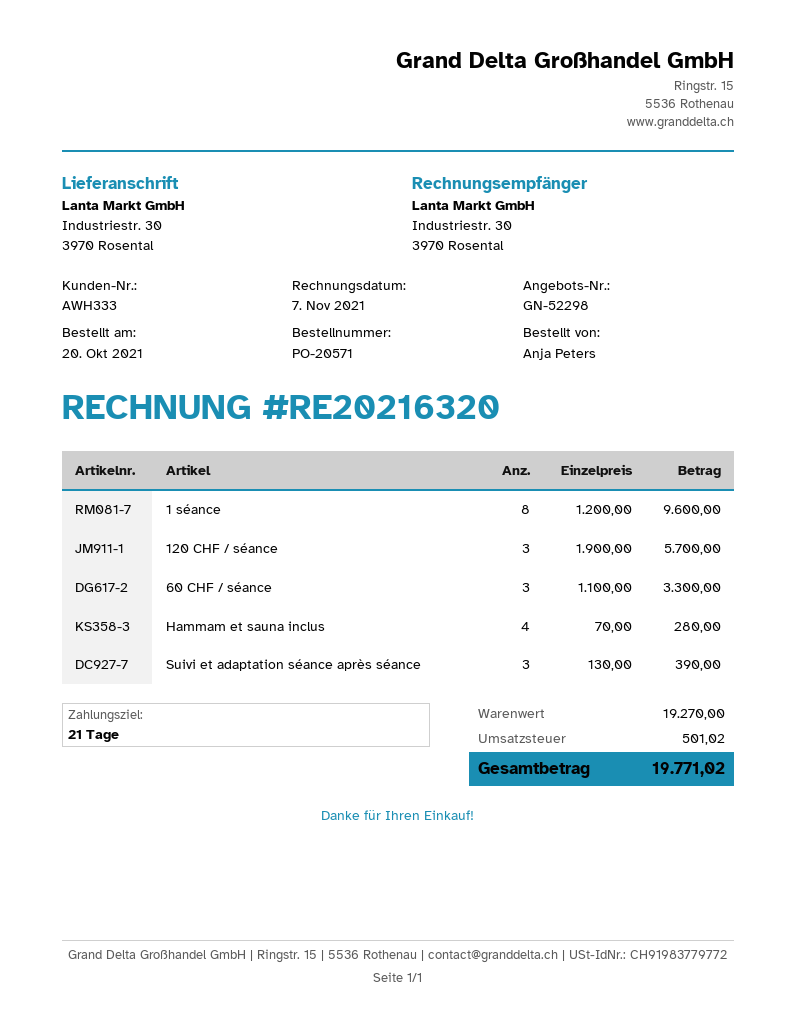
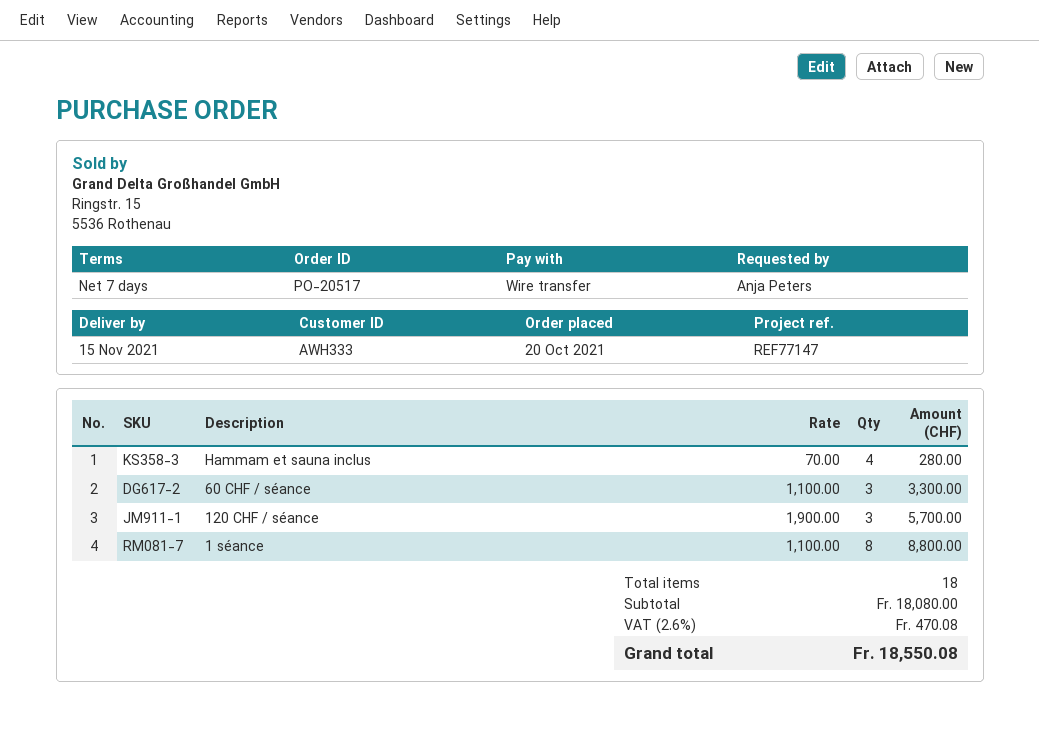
order number: PO-20571 -> PO-20517
payment terms: 21 days -> 7 days
1 séance: 8 x 1200.00 = 9600.00 -> 8 x 1100.00 = 8800.00
Suivi et adaptation séance après séance: 3 x 130.00 = 390.00 -> none
subtotal: 19270.00 -> 18080.00
tax: 501.02 -> 470.08
total: 19771.02 -> 18550.08

